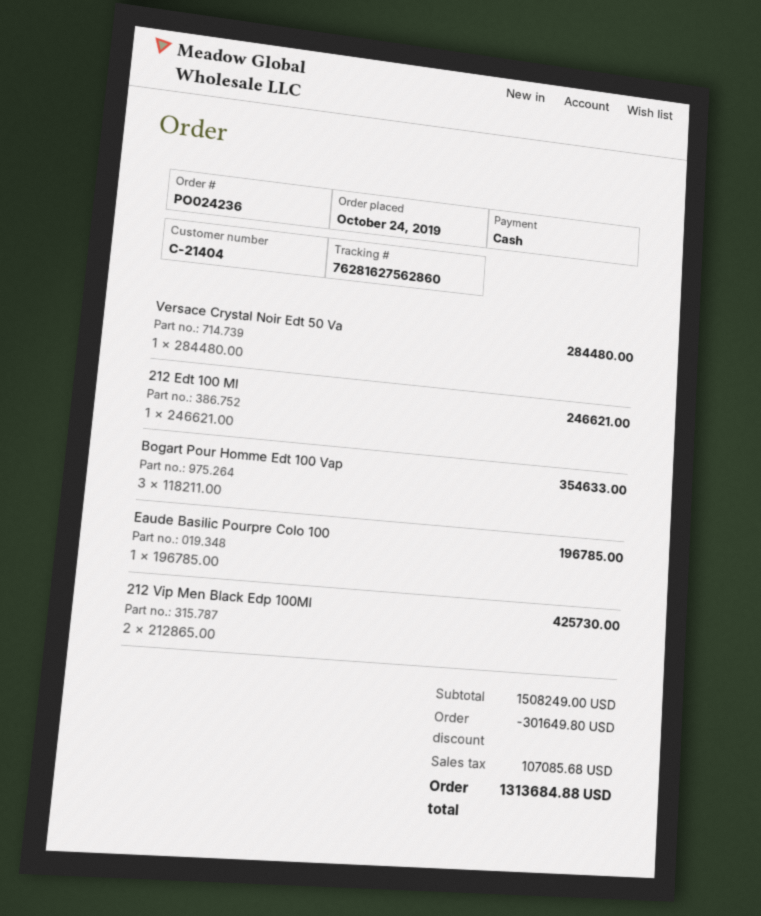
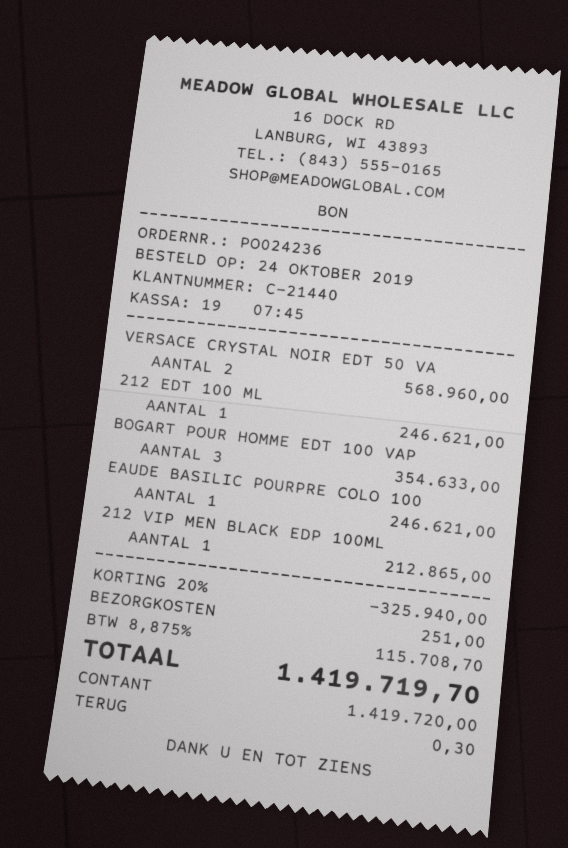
customer number: C-21404 -> C-21440
Versace Crystal Noir Edt 50 Va: 1 for 284480.00 -> 2 for 568960.00
Eaude Basilic Pourpre Colo 100: 1 for 196785.00 -> 1 for 246621.00
212 Vip Men Black Edp 100Ml: 2 for 425730.00 -> 1 for 212865.00
discount: 301649.80 -> 325940.00
shipping: none -> 251.00
tax: 107085.68 -> 115708.70
total: 1313684.88 -> 1419719.70

